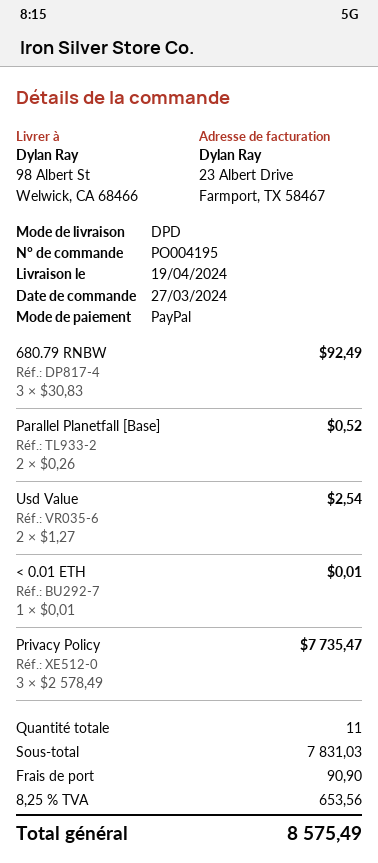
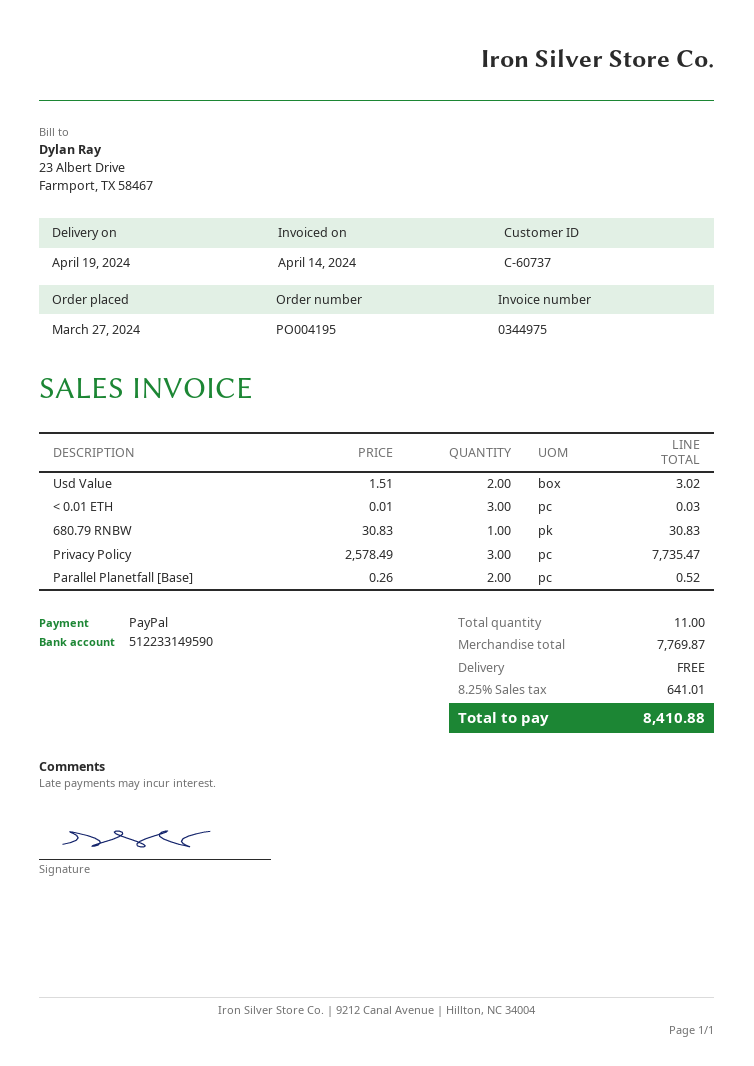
680.79 RNBW: 3 x 30.83 = 92.49 -> 1 x 30.83 = 30.83
Usd Value: 2 x 1.27 = 2.54 -> 2 x 1.51 = 3.02
< 0.01 ETH: 1 x 0.01 = 0.01 -> 3 x 0.01 = 0.03
subtotal: 7831.03 -> 7769.87
shipping: 90.90 -> 0.00
tax: 8.25% = 653.56 -> 8.25% = 641.01
total: 8575.49 -> 8410.88

